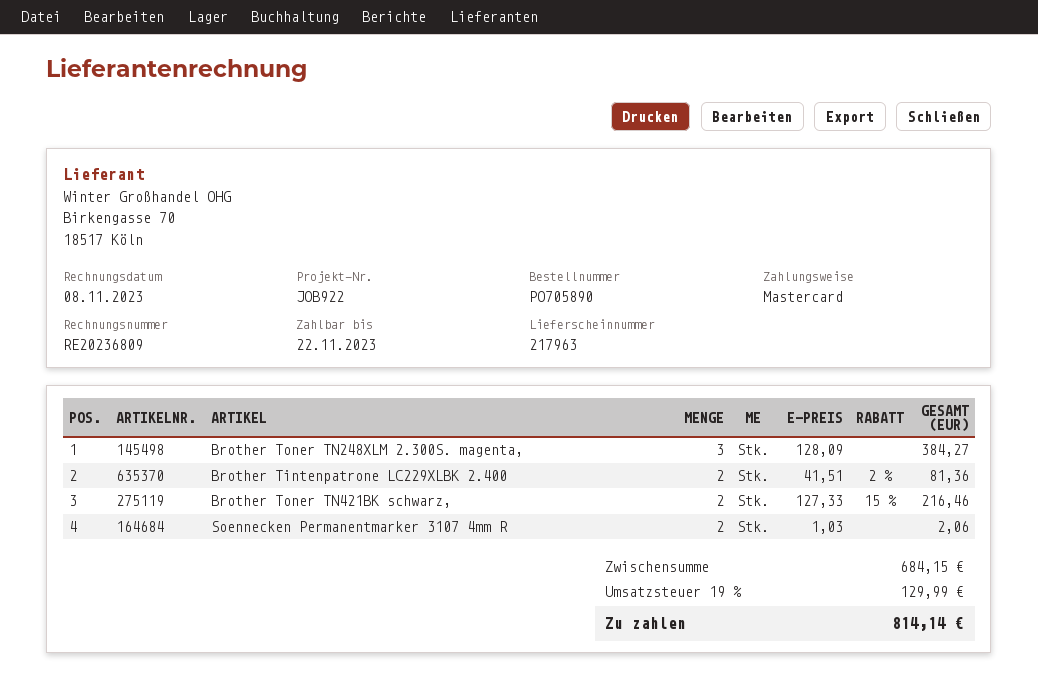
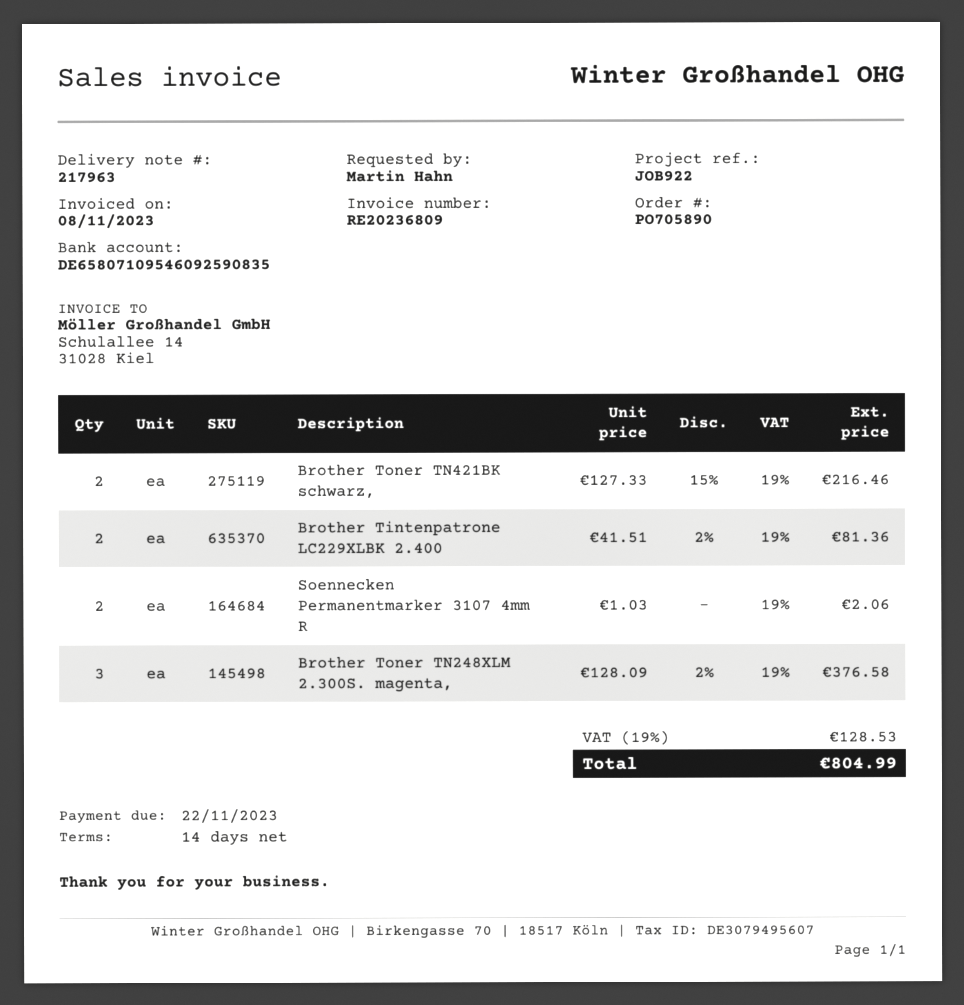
Brother Toner TN248XLM 2.300S. magenta,: 3 x 128.09 = 384.27 -> 3 x 128.09 - 2% = 376.58
tax: 19% = 129.99 -> 19% = 128.53
total: 814.14 -> 804.99

